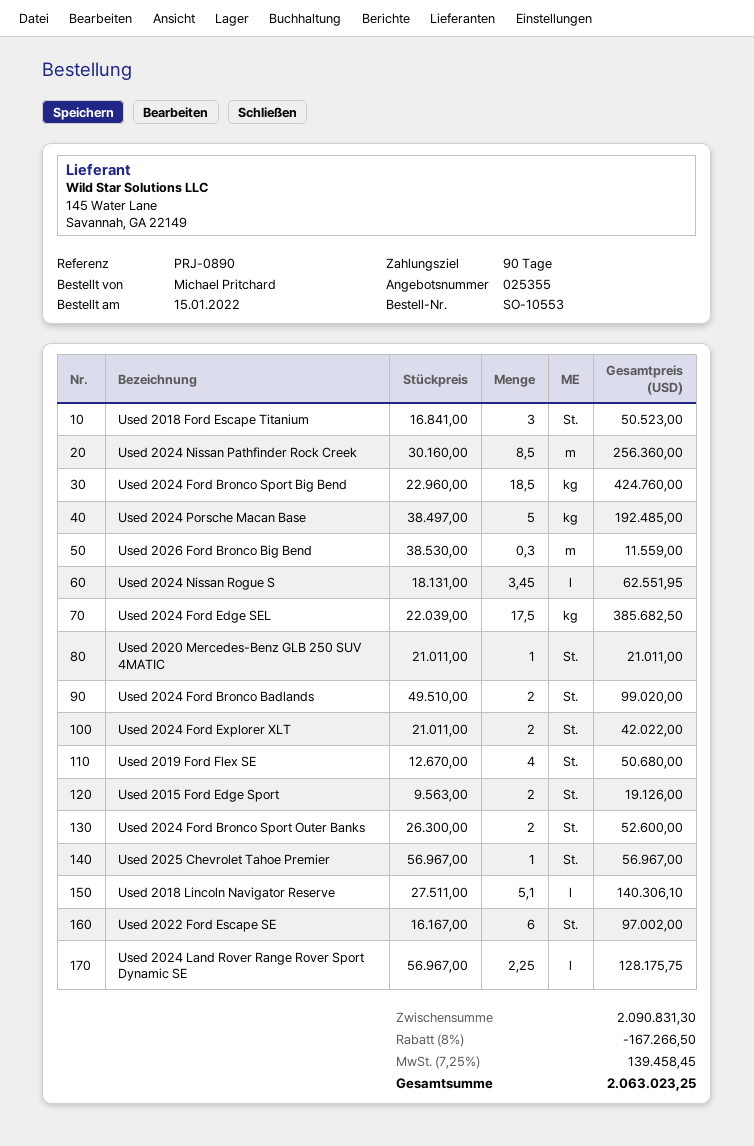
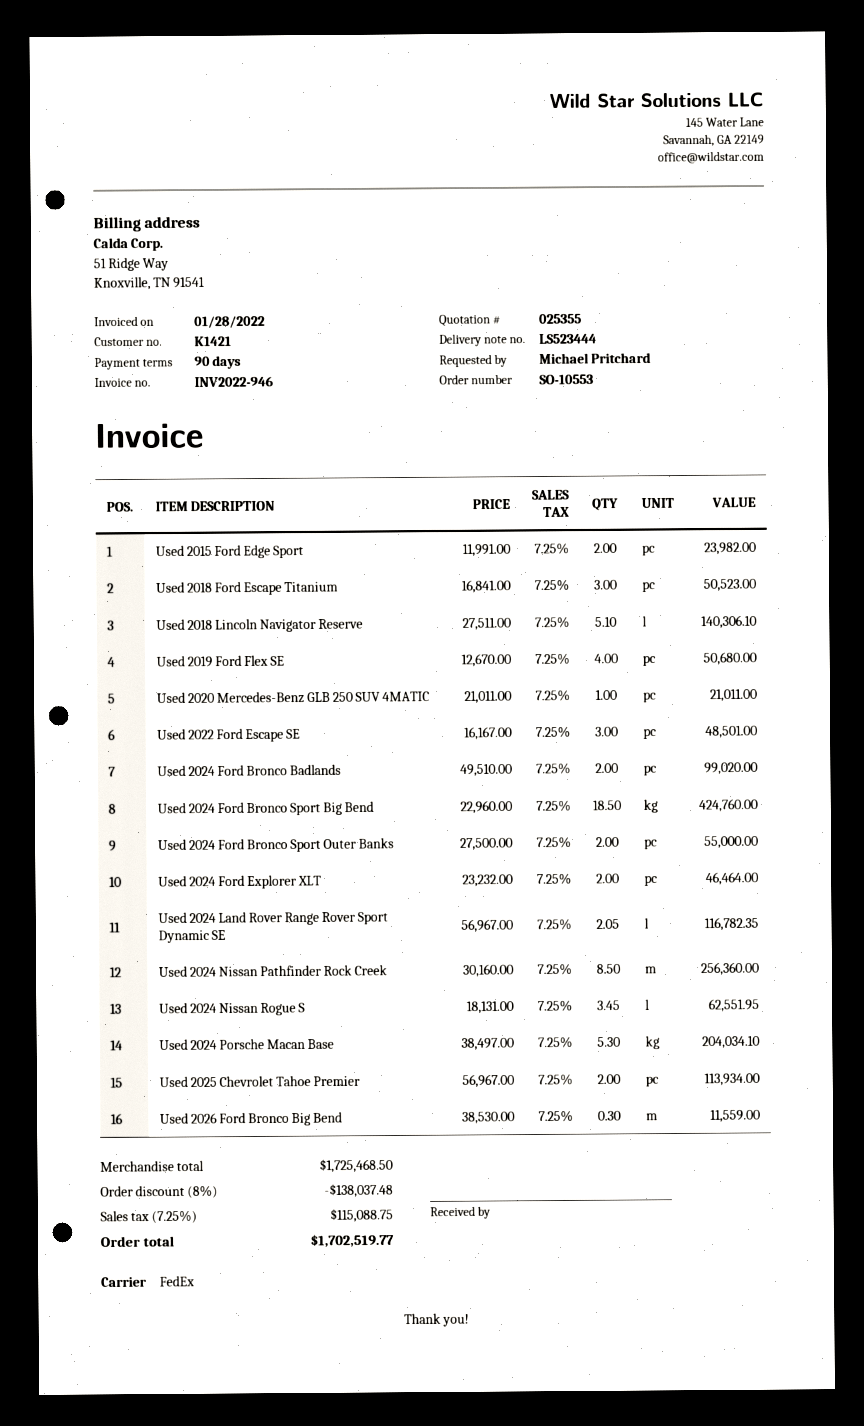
Used 2024 Porsche Macan Base: 5 x 38497.00 = 192485.00 -> 5.3 x 38497.00 = 204034.10
Used 2024 Ford Edge SEL: 17.5 x 22039.00 = 385682.50 -> none
Used 2024 Ford Explorer XLT: 2 x 21011.00 = 42022.00 -> 2 x 23232.00 = 46464.00
Used 2015 Ford Edge Sport: 2 x 9563.00 = 19126.00 -> 2 x 11991.00 = 23982.00
Used 2024 Ford Bronco Sport Outer Banks: 2 x 26300.00 = 52600.00 -> 2 x 27500.00 = 55000.00
Used 2025 Chevrolet Tahoe Premier: 1 x 56967.00 = 56967.00 -> 2 x 56967.00 = 113934.00
Used 2022 Ford Escape SE: 6 x 16167.00 = 97002.00 -> 3 x 16167.00 = 48501.00
Used 2024 Land Rover Range Rover Sport Dynamic SE: 2.25 x 56967.00 = 128175.75 -> 2.05 x 56967.00 = 116782.35
subtotal: 2090831.30 -> 1725468.50
discount: 8% = 167266.50 -> 8% = 138037.48
tax: 7.25% = 139458.45 -> 7.25% = 115088.75
total: 2063023.25 -> 1702519.77

